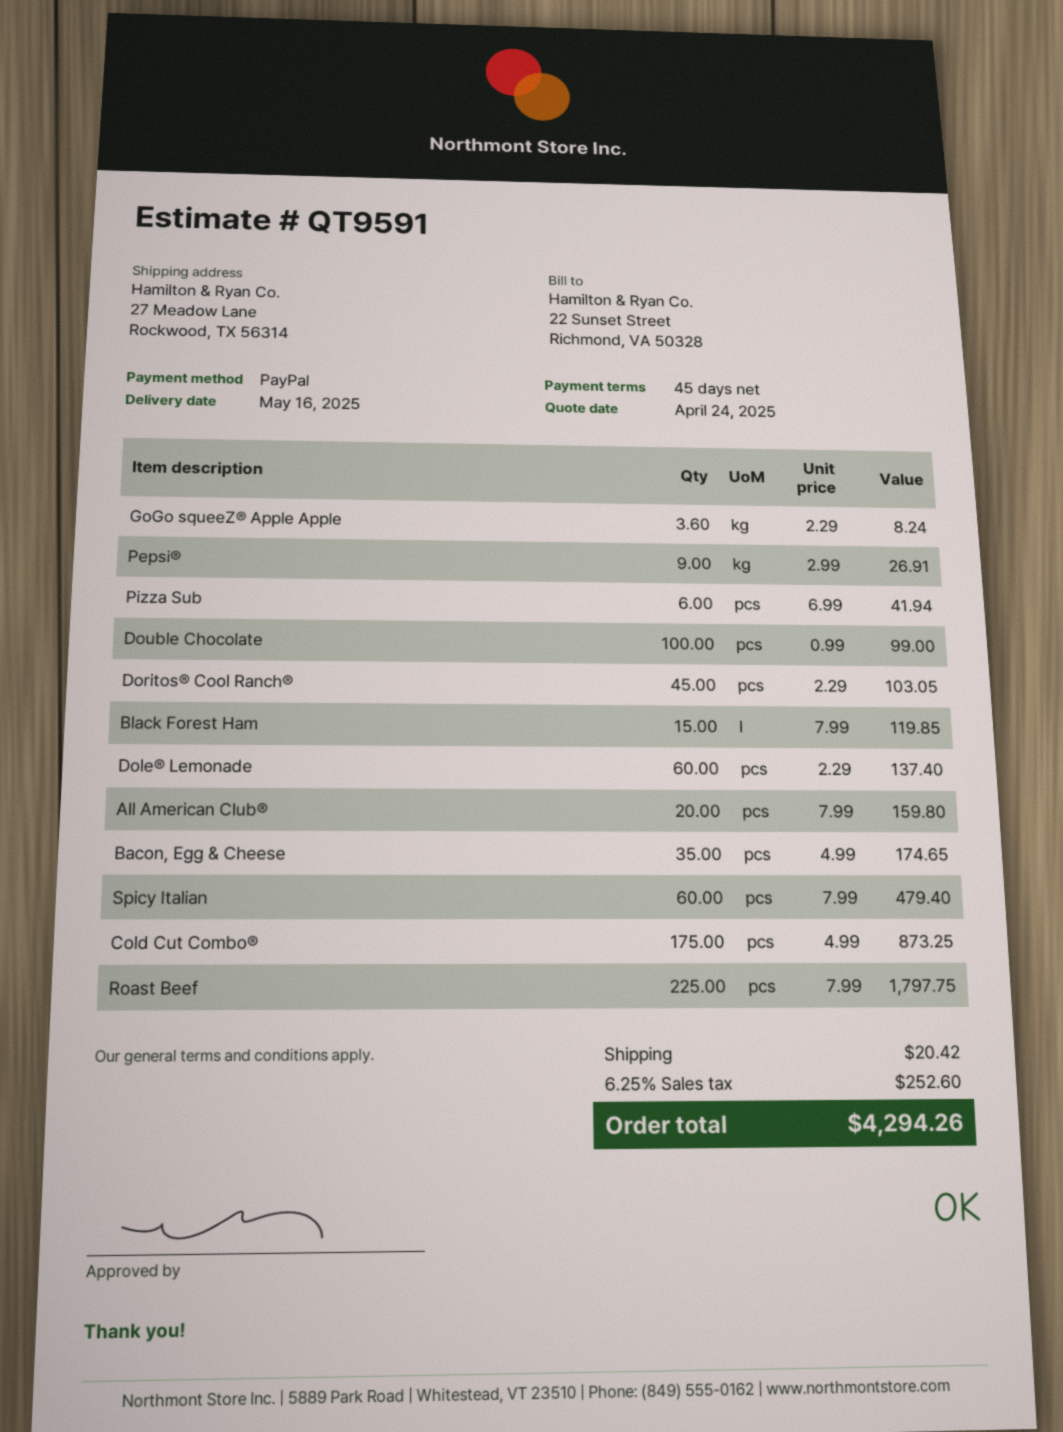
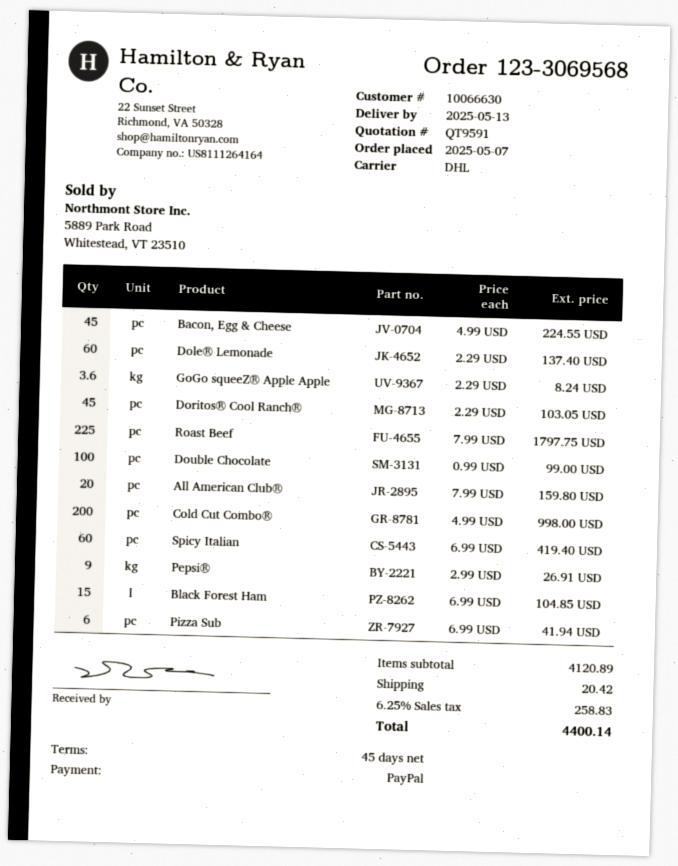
delivery date: 2025-05-16 -> 2025-05-13
Black Forest Ham: 15 x 7.99 = 119.85 -> 15 x 6.99 = 104.85
Bacon, Egg & Cheese: 35 x 4.99 = 174.65 -> 45 x 4.99 = 224.55
Spicy Italian: 60 x 7.99 = 479.40 -> 60 x 6.99 = 419.40
Cold Cut Combo®: 175 x 4.99 = 873.25 -> 200 x 4.99 = 998.00
tax: 6.25% = 252.60 -> 6.25% = 258.83
total: 4294.26 -> 4400.14

